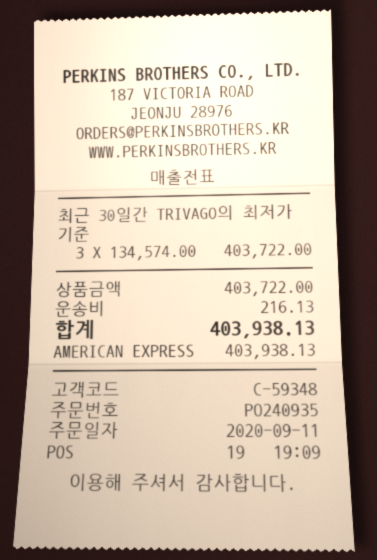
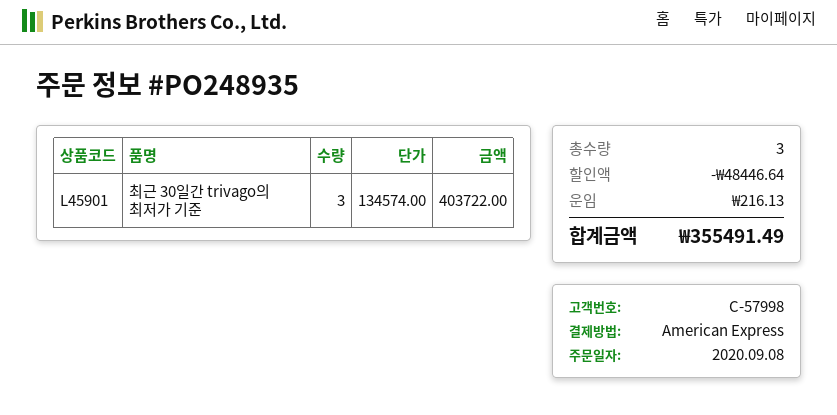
order number: PO240935 -> PO248935
order date: 2020-09-11 -> 2020-09-08
customer number: C-59348 -> C-57998
discount: none -> 48446.64
total: 403938.13 -> 355491.49

